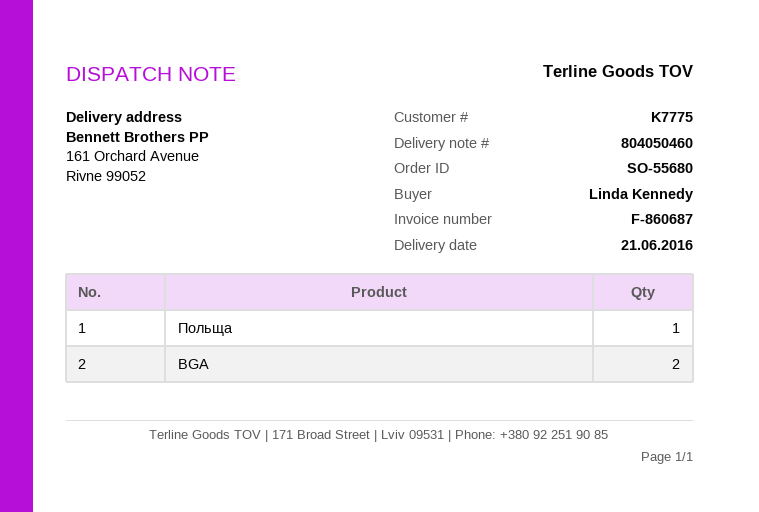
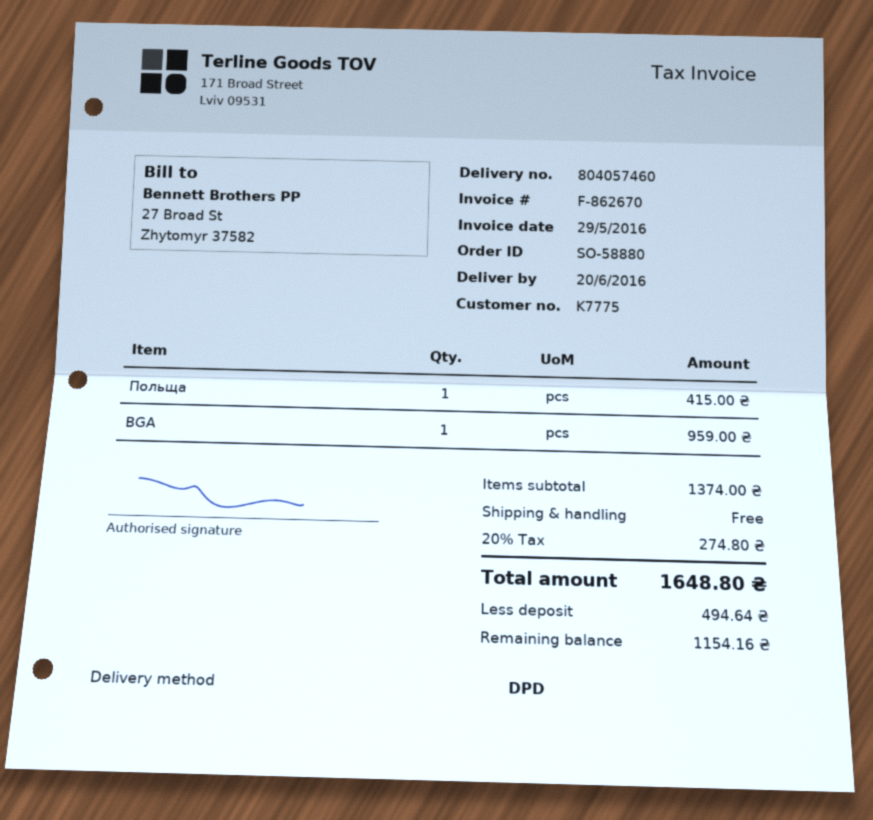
order number: SO-55680 -> SO-58880
delivery note number: 804050460 -> 804057460
delivery date: 2016-06-21 -> 2016-06-20
invoice number: F-860687 -> F-862670
BGA: 2 -> 1

